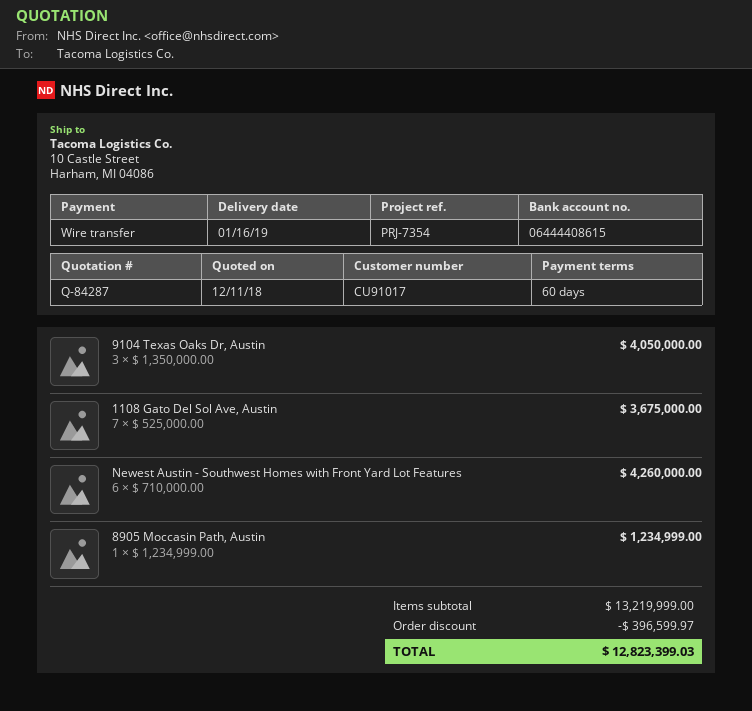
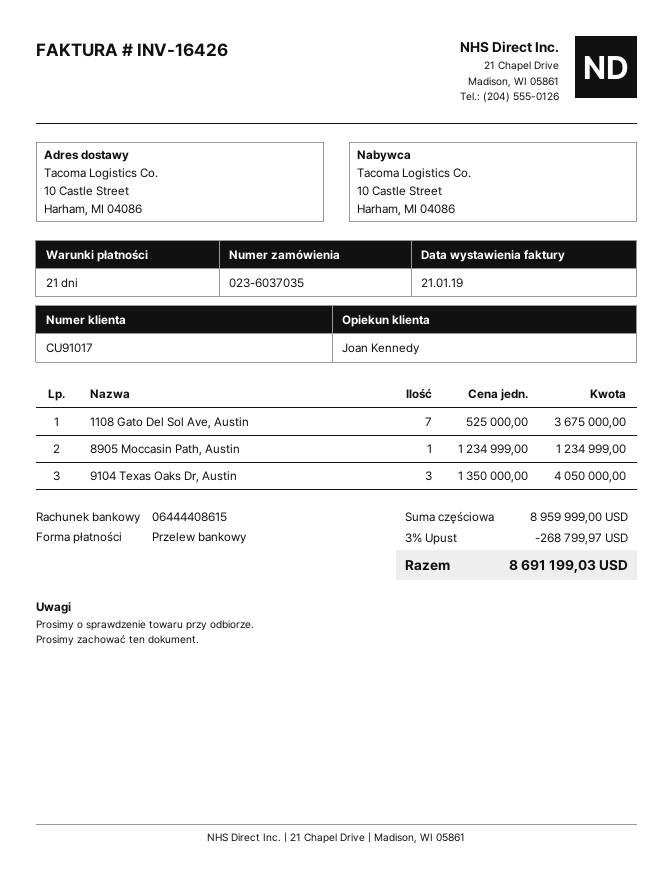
payment terms: 60 days -> 21 days
Newest Austin - Southwest Homes with Front Yard Lot Features: 6 x 710000.00 = 4260000.00 -> none
subtotal: 13219999.00 -> 8959999.00
discount: 396599.97 -> 268799.97
total: 12823399.03 -> 8691199.03

